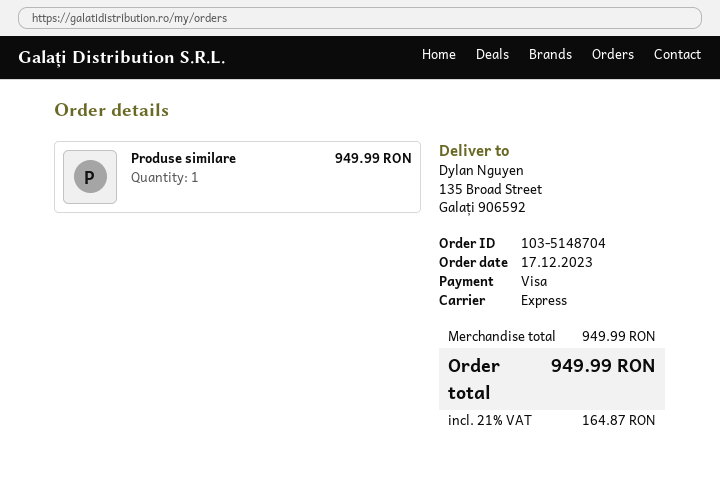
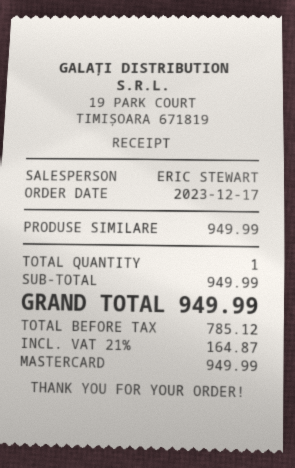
payment method: Visa -> Mastercard

